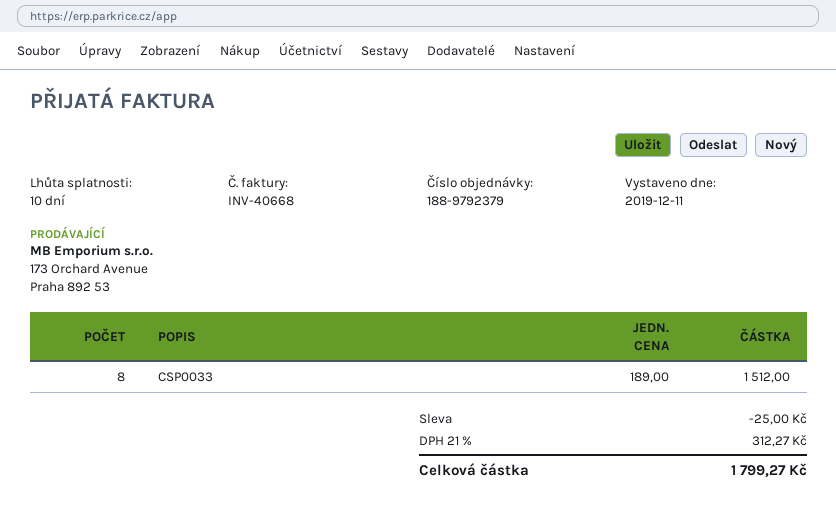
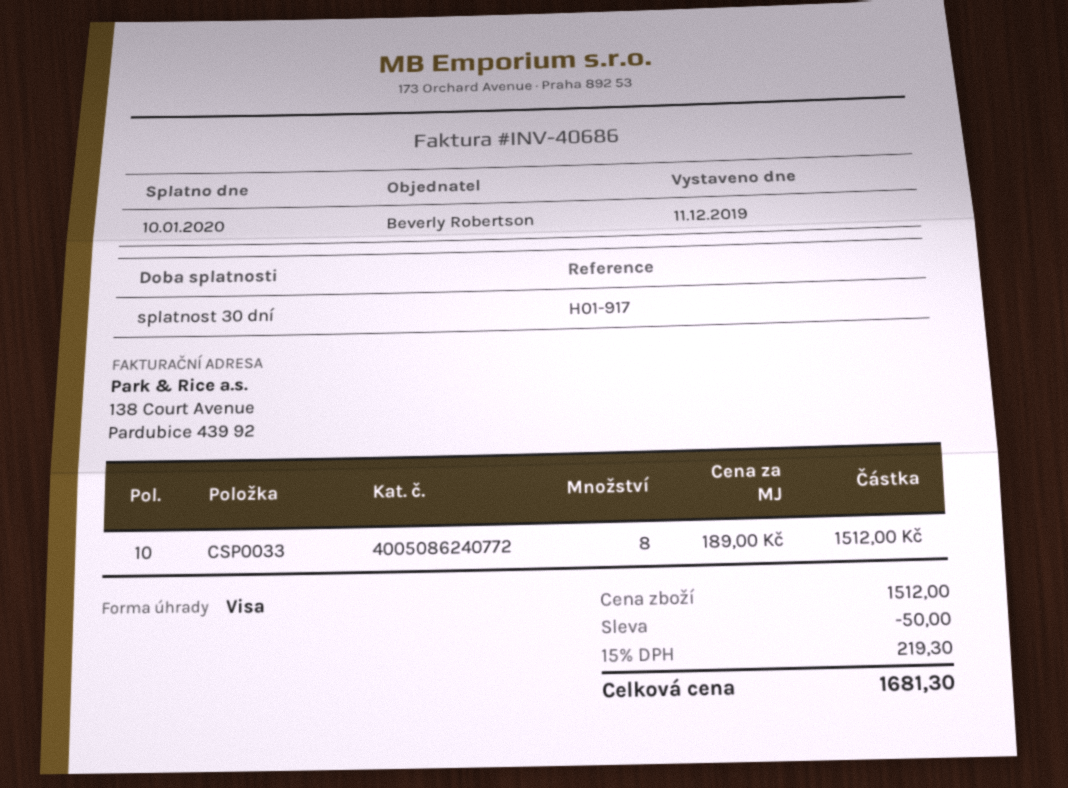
invoice number: INV-40668 -> INV-40686
payment terms: 10 days -> 30 days
discount: 25.00 -> 50.00
tax: 21% = 312.27 -> 15% = 219.30
total: 1799.27 -> 1681.30

